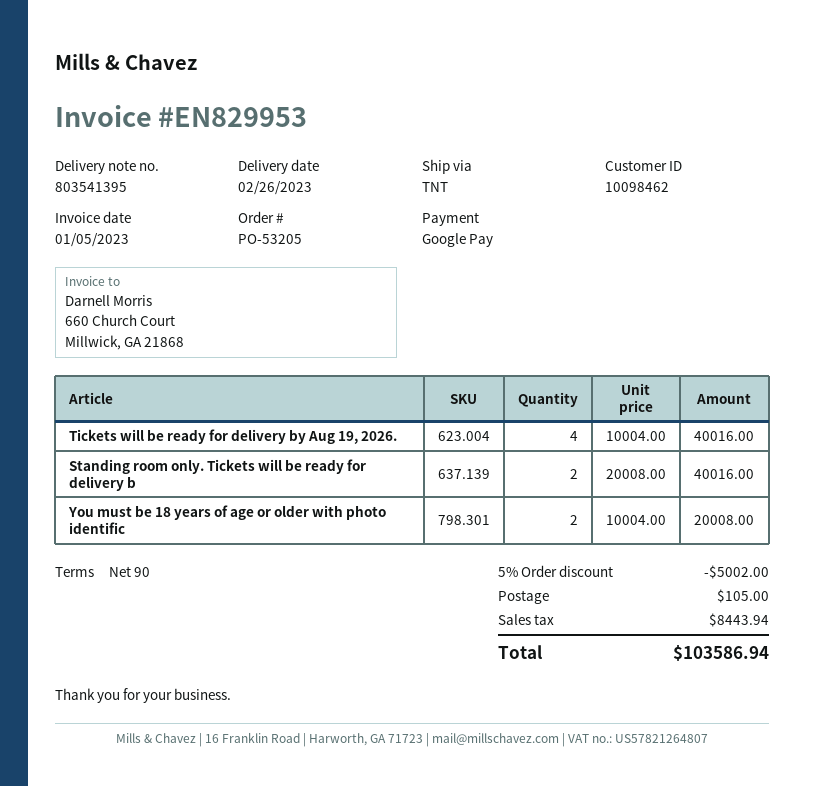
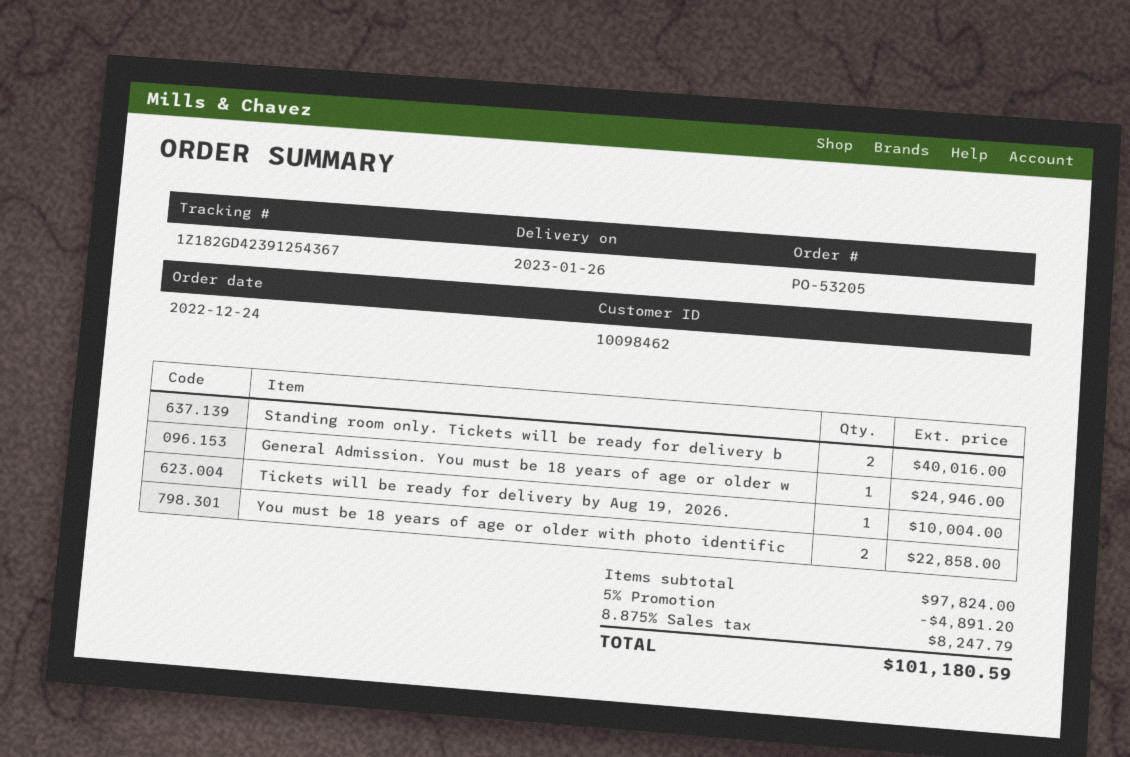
delivery date: 2023-02-26 -> 2023-01-26
Tickets will be ready for delivery by Aug 19, 2026.: 4 for 40016.00 -> 1 for 10004.00
You must be 18 years of age or older with photo identific: 2 for 20008.00 -> 2 for 22858.00
General Admission. You must be 18 years of age or older w: none -> 1 for 24946.00
discount: 5% = 5002.00 -> 5% = 4891.20
shipping: 105.00 -> none
tax: 8443.94 -> 8247.79
total: 103586.94 -> 101180.59

